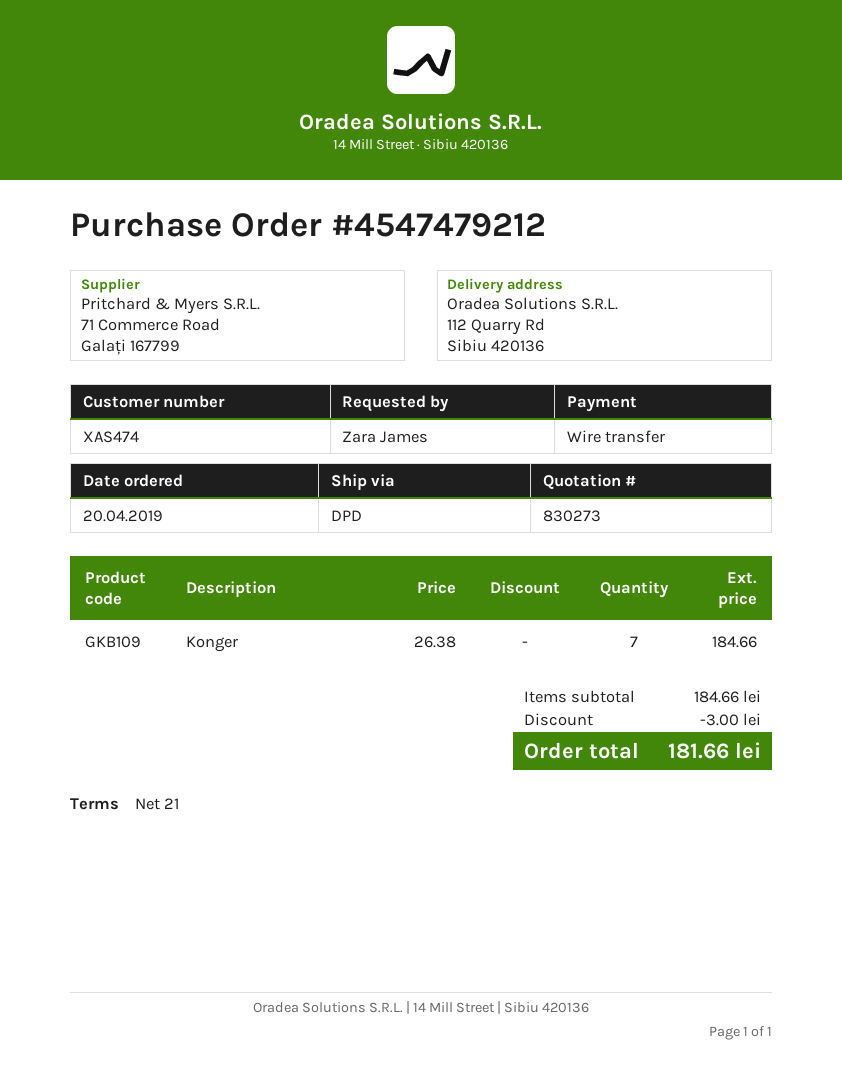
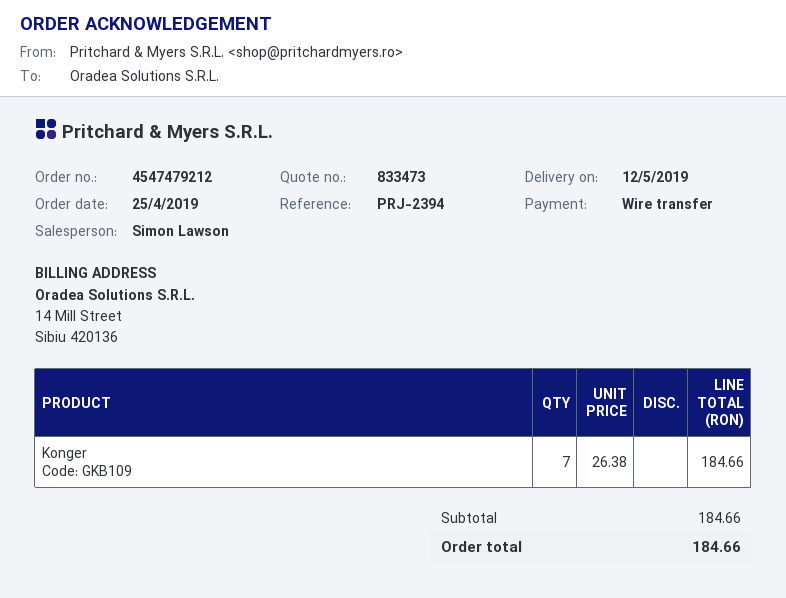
quote number: 830273 -> 833473
order date: 2019-04-20 -> 2019-04-25
discount: 3.00 -> none
total: 181.66 -> 184.66

